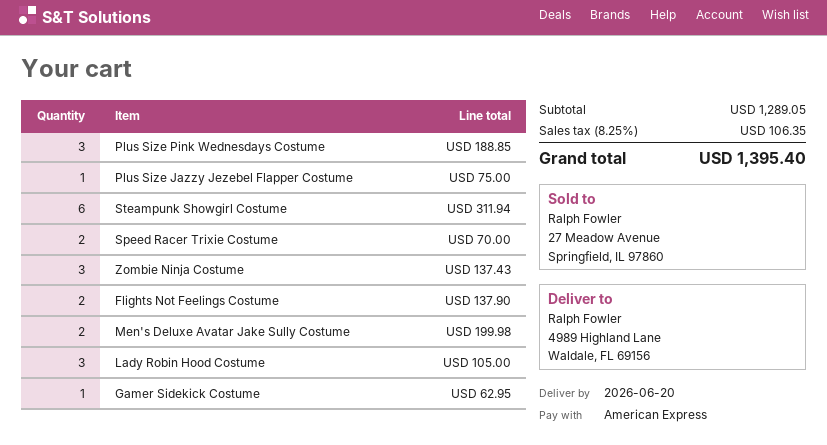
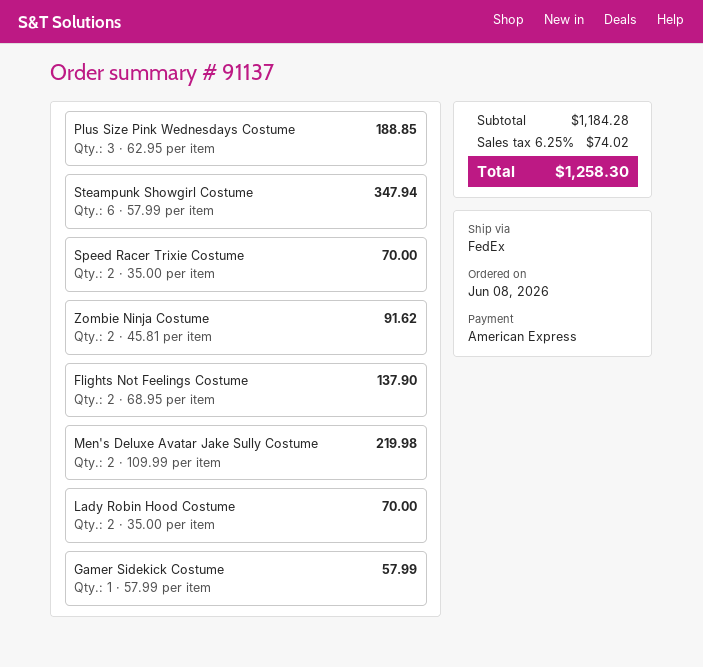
Plus Size Jazzy Jezebel Flapper Costume: 1 for 75.00 -> none
Steampunk Showgirl Costume: 6 for 311.94 -> 6 for 347.94
Zombie Ninja Costume: 3 for 137.43 -> 2 for 91.62
Men's Deluxe Avatar Jake Sully Costume: 2 for 199.98 -> 2 for 219.98
Lady Robin Hood Costume: 3 for 105.00 -> 2 for 70.00
Gamer Sidekick Costume: 1 for 62.95 -> 1 for 57.99
subtotal: 1289.05 -> 1184.28
tax: 8.25% = 106.35 -> 6.25% = 74.02
total: 1395.40 -> 1258.30

